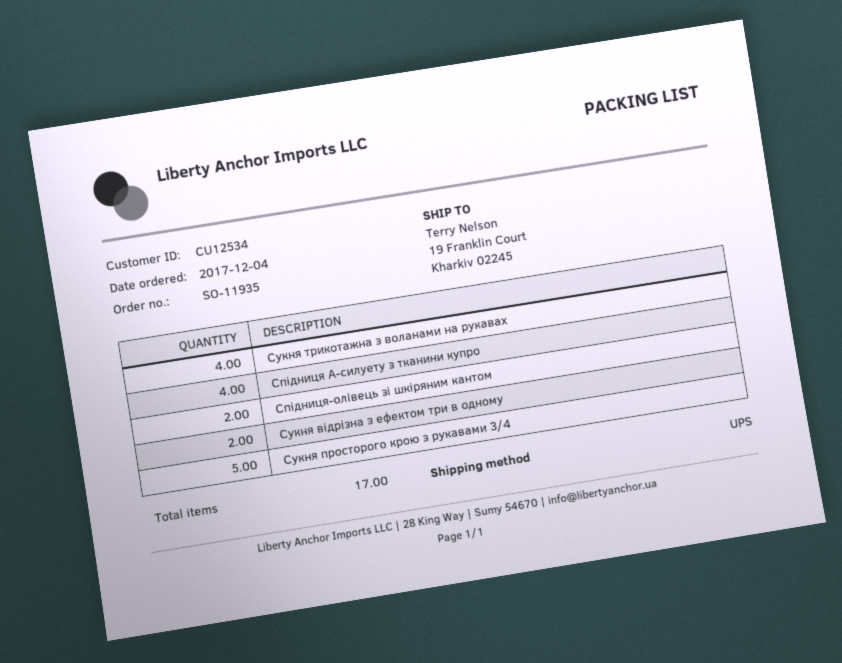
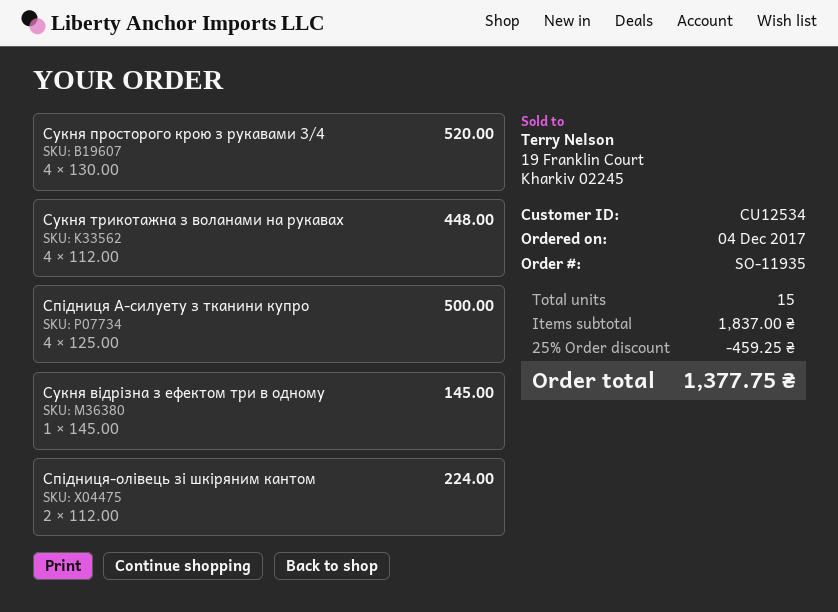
Сукня відрізна з ефектом три в одному: 2 -> 1
Сукня просторого крою з рукавами 3/4: 5 -> 4
total quantity: 17 -> 15

